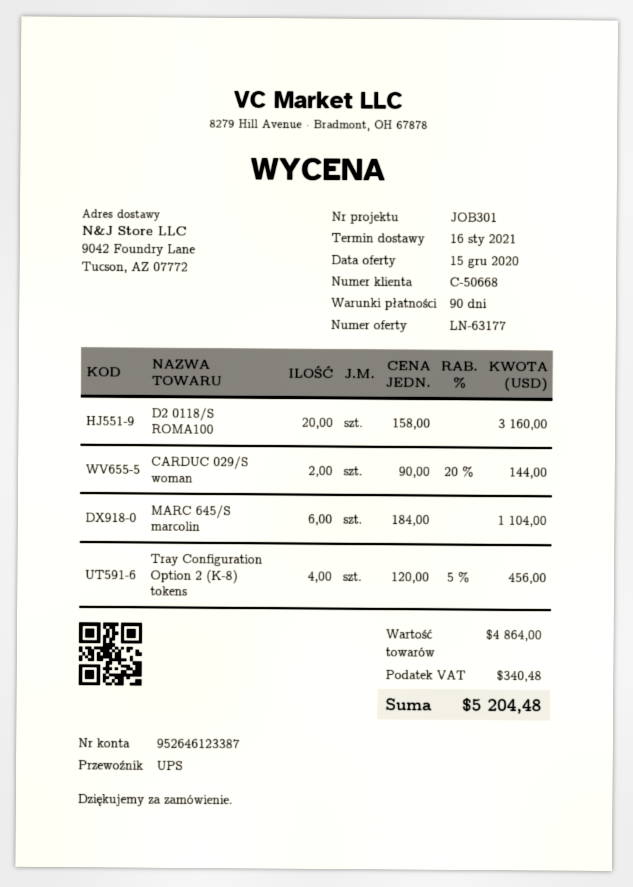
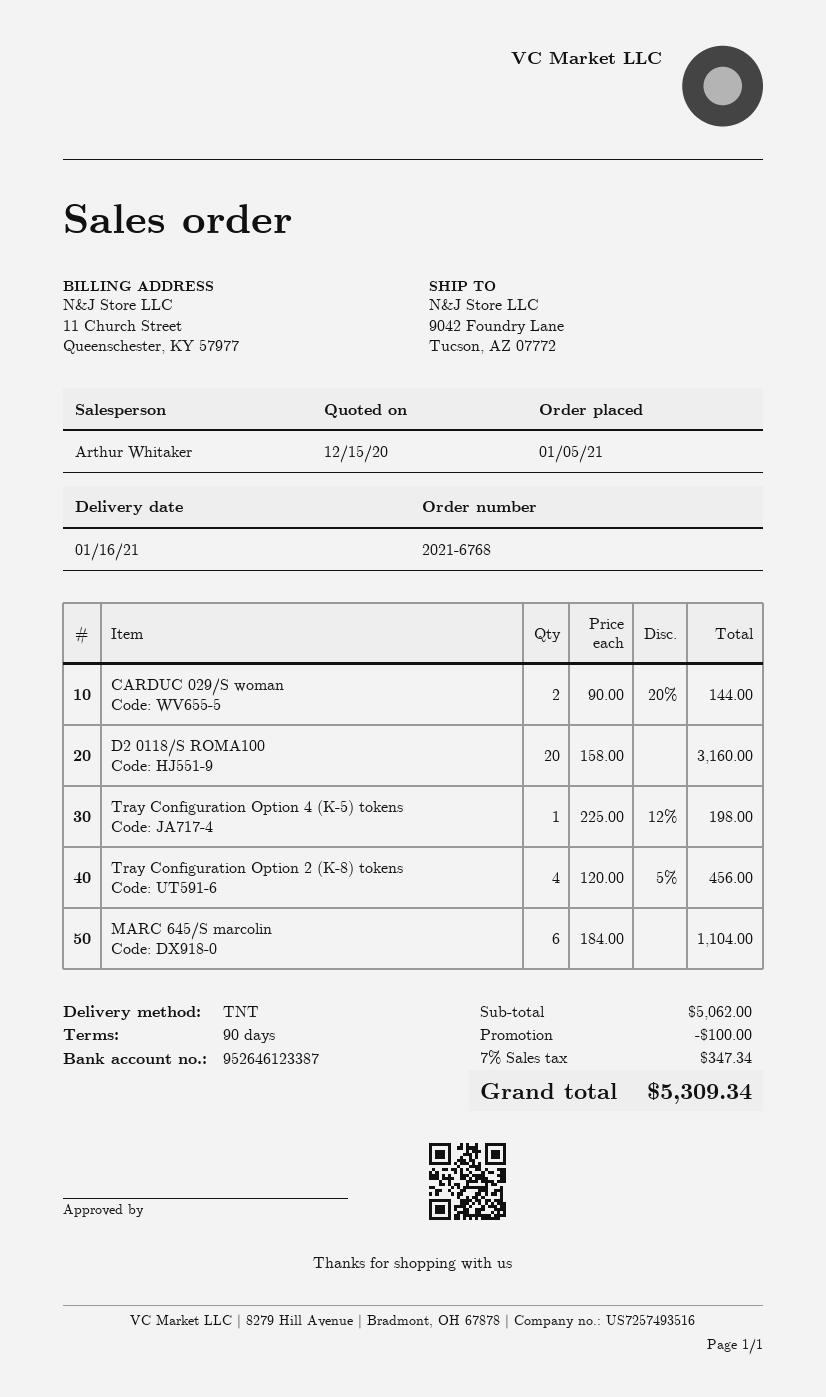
shipping method: UPS -> TNT
Tray Configuration Option 4 (K-5) tokens: none -> 1 x 225.00 - 12% = 198.00
subtotal: 4864.00 -> 5062.00
discount: none -> 100.00
tax: 340.48 -> 347.34
total: 5204.48 -> 5309.34

